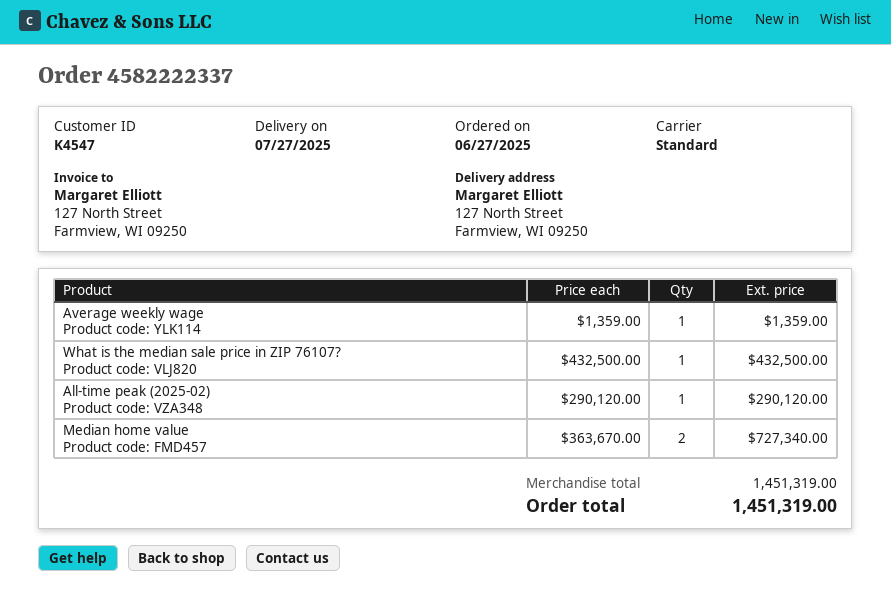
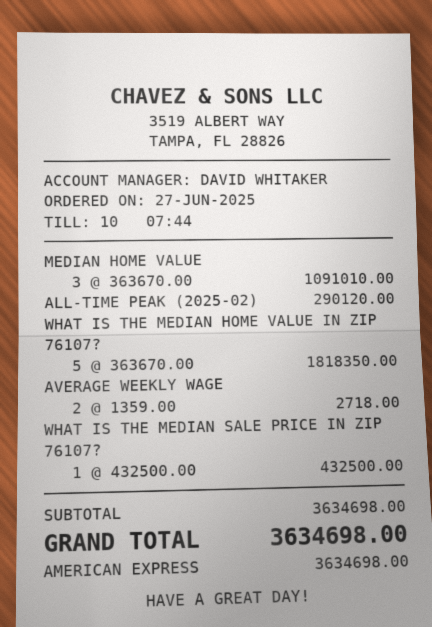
Average weekly wage: 1 x 1359.00 = 1359.00 -> 2 x 1359.00 = 2718.00
Median home value: 2 x 363670.00 = 727340.00 -> 3 x 363670.00 = 1091010.00
WHAT IS THE MEDIAN HOME VALUE IN ZIP 76107?: none -> 5 x 363670.00 = 1818350.00
subtotal: 1451319.00 -> 3634698.00
total: 1451319.00 -> 3634698.00

